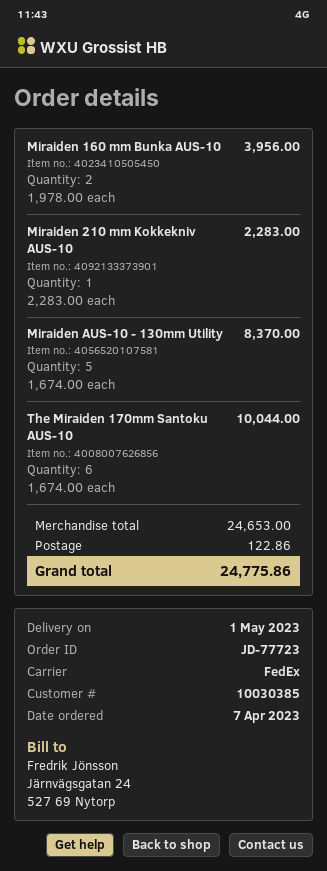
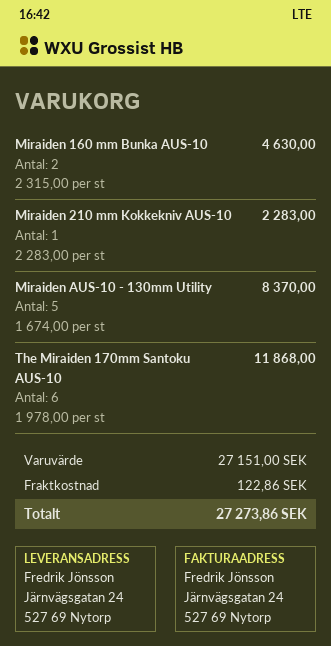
Miraiden 160 mm Bunka AUS-10: 2 x 1978.00 = 3956.00 -> 2 x 2315.00 = 4630.00
The Miraiden 170mm Santoku AUS-10: 6 x 1674.00 = 10044.00 -> 6 x 1978.00 = 11868.00
subtotal: 24653.00 -> 27151.00
total: 24775.86 -> 27273.86

